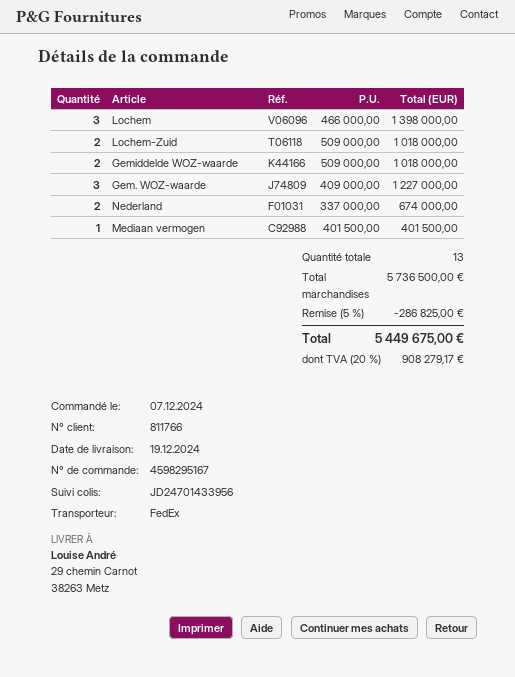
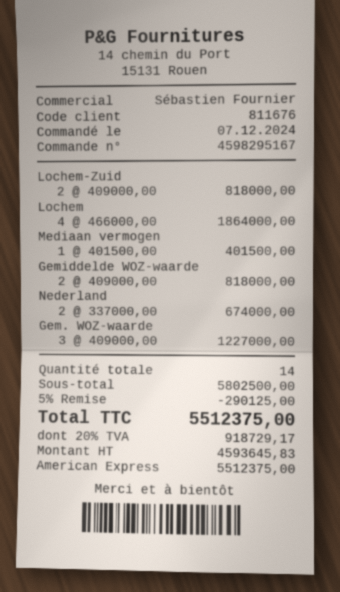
customer number: 811766 -> 811676
Lochem: 3 x 466000.00 = 1398000.00 -> 4 x 466000.00 = 1864000.00
Lochem-Zuid: 2 x 509000.00 = 1018000.00 -> 2 x 409000.00 = 818000.00
Gemiddelde WOZ-waarde: 2 x 509000.00 = 1018000.00 -> 2 x 409000.00 = 818000.00
total quantity: 13 -> 14
subtotal: 5736500.00 -> 5802500.00
discount: 5% = 286825.00 -> 5% = 290125.00
tax: 20% = 908279.17 -> 20% = 918729.17
total: 5449675.00 -> 5512375.00

